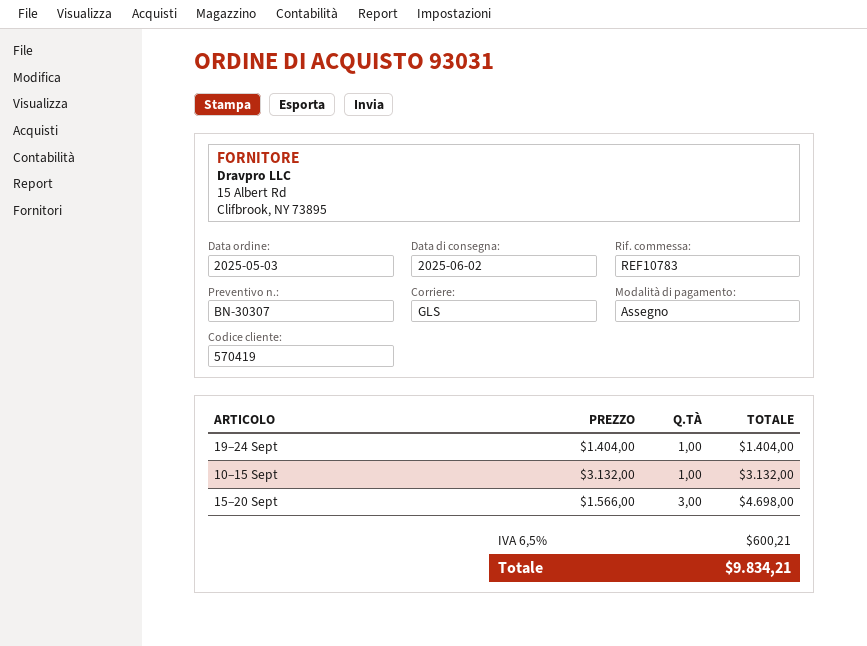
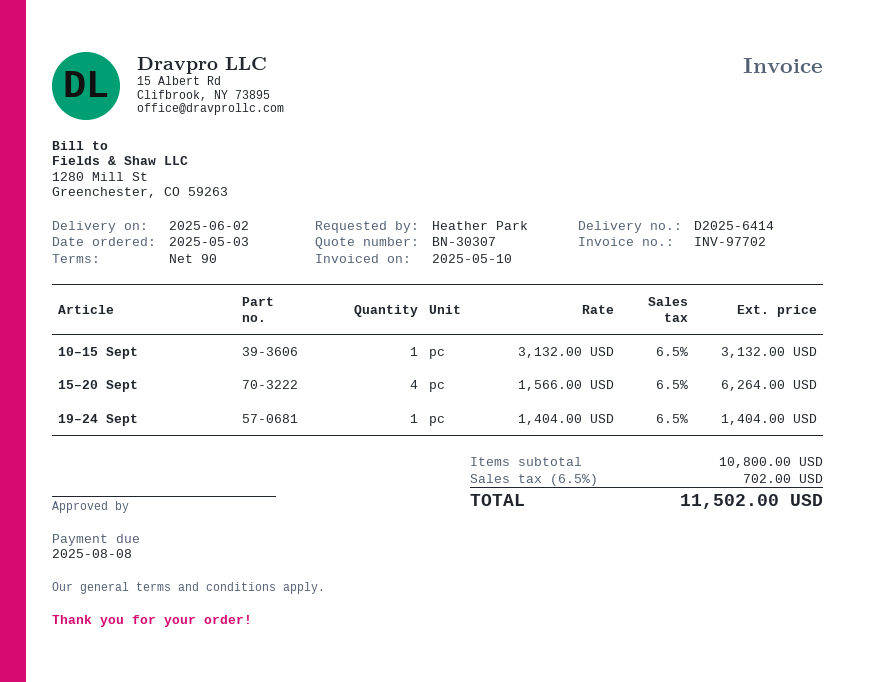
15–20 Sept: 3 x 1566.00 = 4698.00 -> 4 x 1566.00 = 6264.00
tax: 6.5% = 600.21 -> 6.5% = 702.00
total: 9834.21 -> 11502.00

